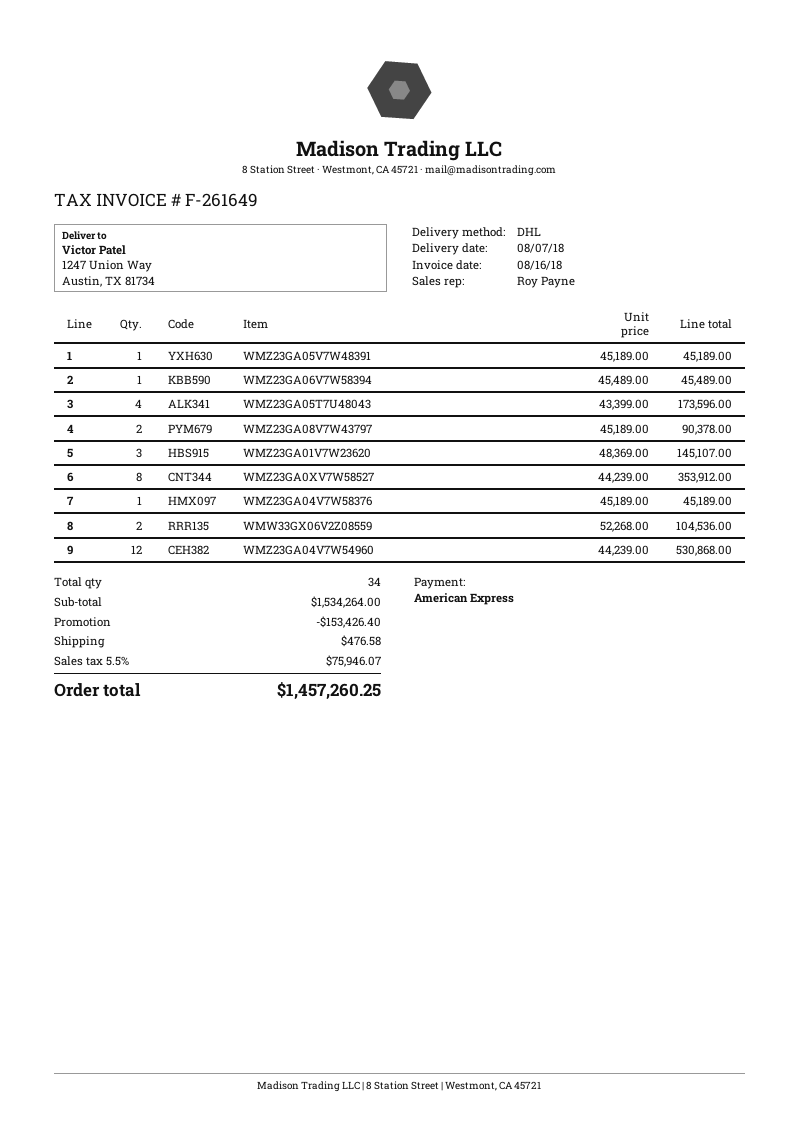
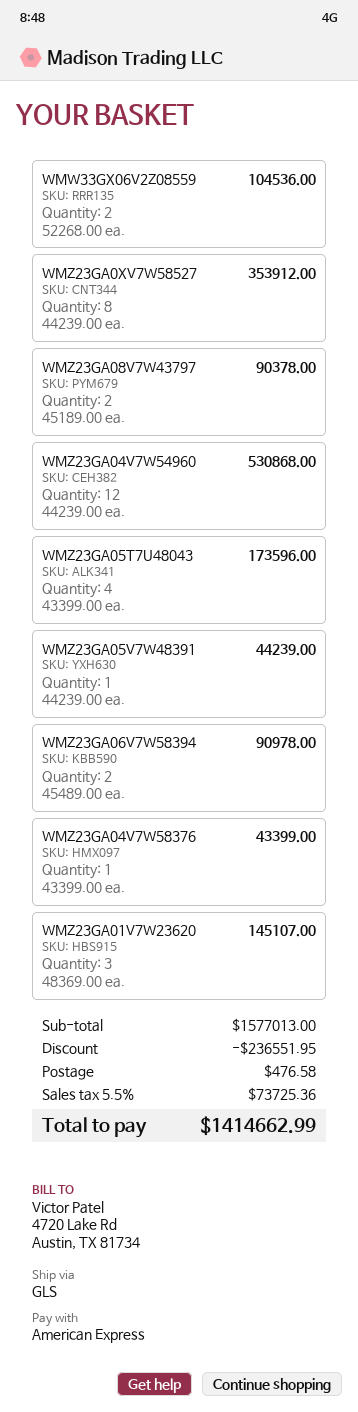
shipping method: DHL -> GLS
WMZ23GA05V7W48391: 1 x 45189.00 = 45189.00 -> 1 x 44239.00 = 44239.00
WMZ23GA06V7W58394: 1 x 45489.00 = 45489.00 -> 2 x 45489.00 = 90978.00
WMZ23GA04V7W58376: 1 x 45189.00 = 45189.00 -> 1 x 43399.00 = 43399.00
subtotal: 1534264.00 -> 1577013.00
discount: 153426.40 -> 236551.95
tax: 5.5% = 75946.07 -> 5.5% = 73725.36
total: 1457260.25 -> 1414662.99

